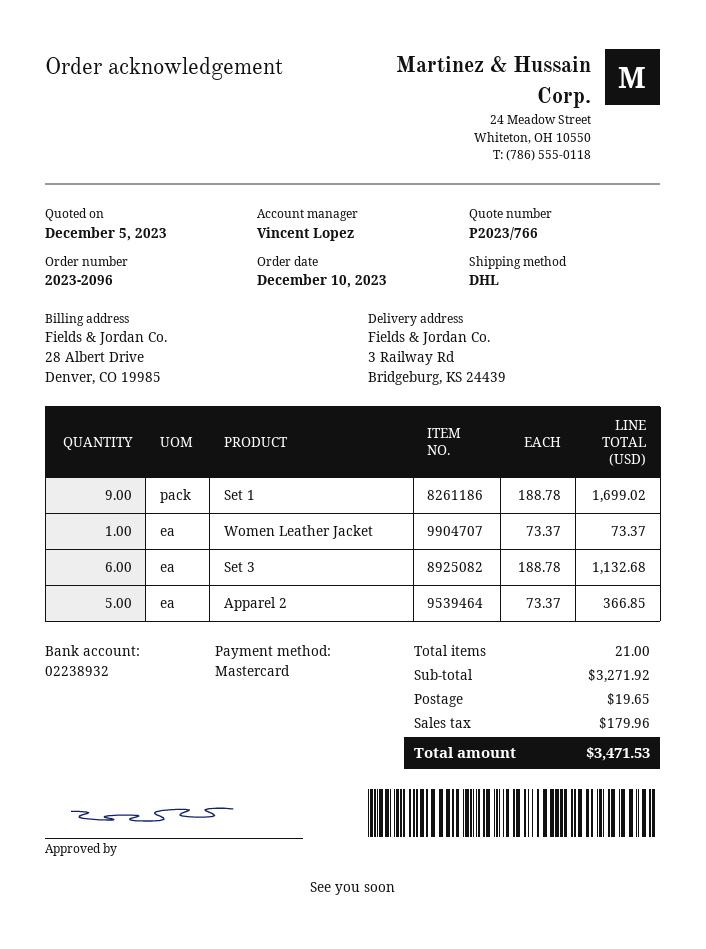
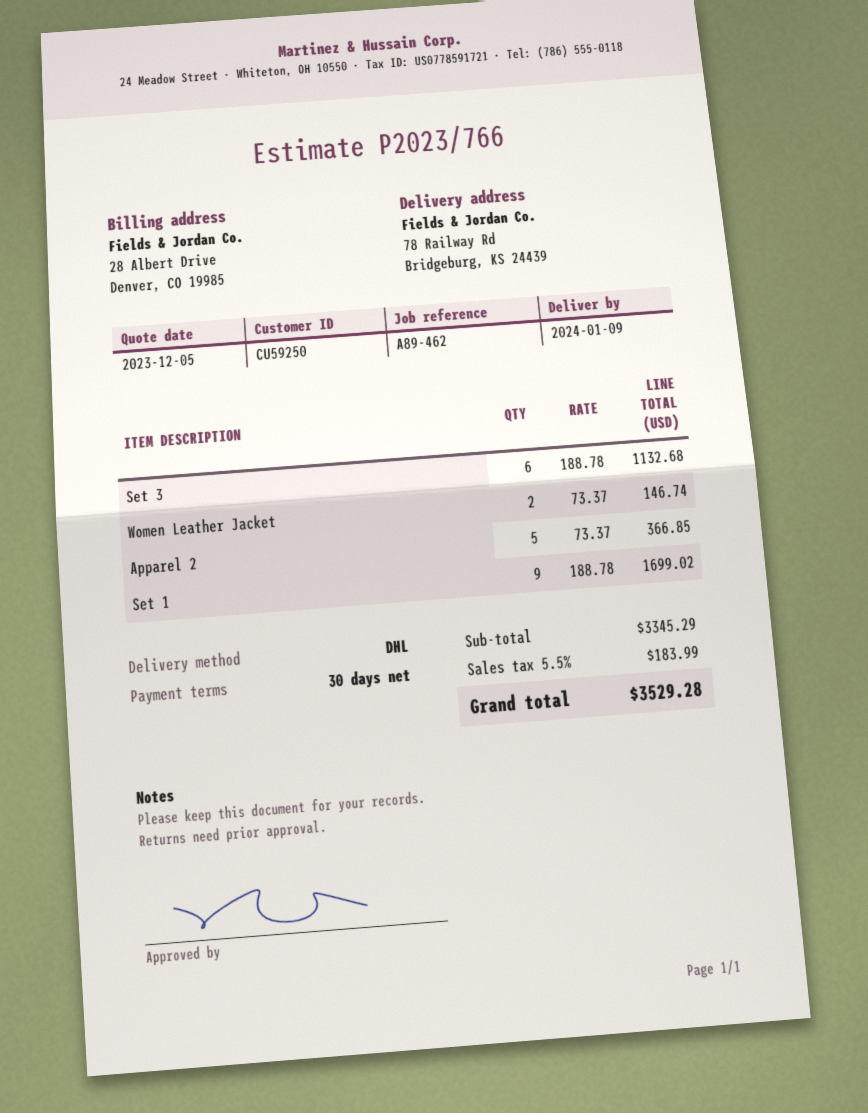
ship to: 3 Railway Rd, Bridgeburg, KS 24439 -> 78 Railway Rd, Bridgeburg, KS 24439
Women Leather Jacket: 1 x 73.37 = 73.37 -> 2 x 73.37 = 146.74
subtotal: 3271.92 -> 3345.29
shipping: 19.65 -> none
tax: 179.96 -> 183.99
total: 3471.53 -> 3529.28

